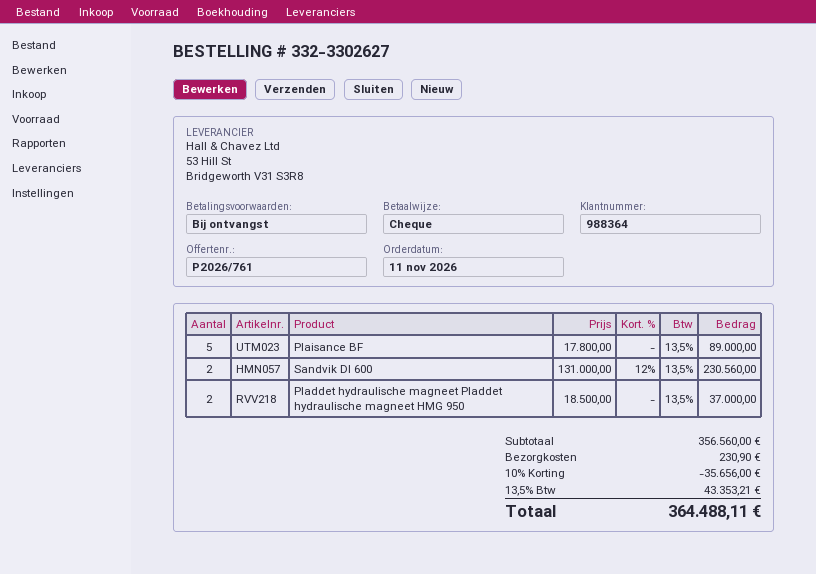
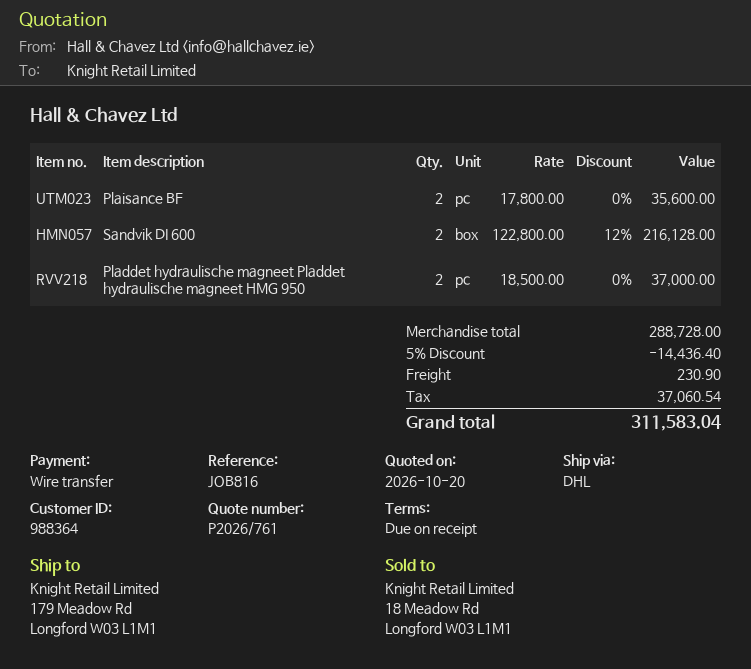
payment method: cheque -> bank transfer
Plaisance BF: 5 x 17800.00 = 89000.00 -> 2 x 17800.00 = 35600.00
Sandvik DI 600: 2 x 131000.00 - 12% = 230560.00 -> 2 x 122800.00 - 12% = 216128.00
subtotal: 356560.00 -> 288728.00
discount: 10% = 35656.00 -> 5% = 14436.40
tax: 43353.21 -> 37060.54
total: 364488.11 -> 311583.04

